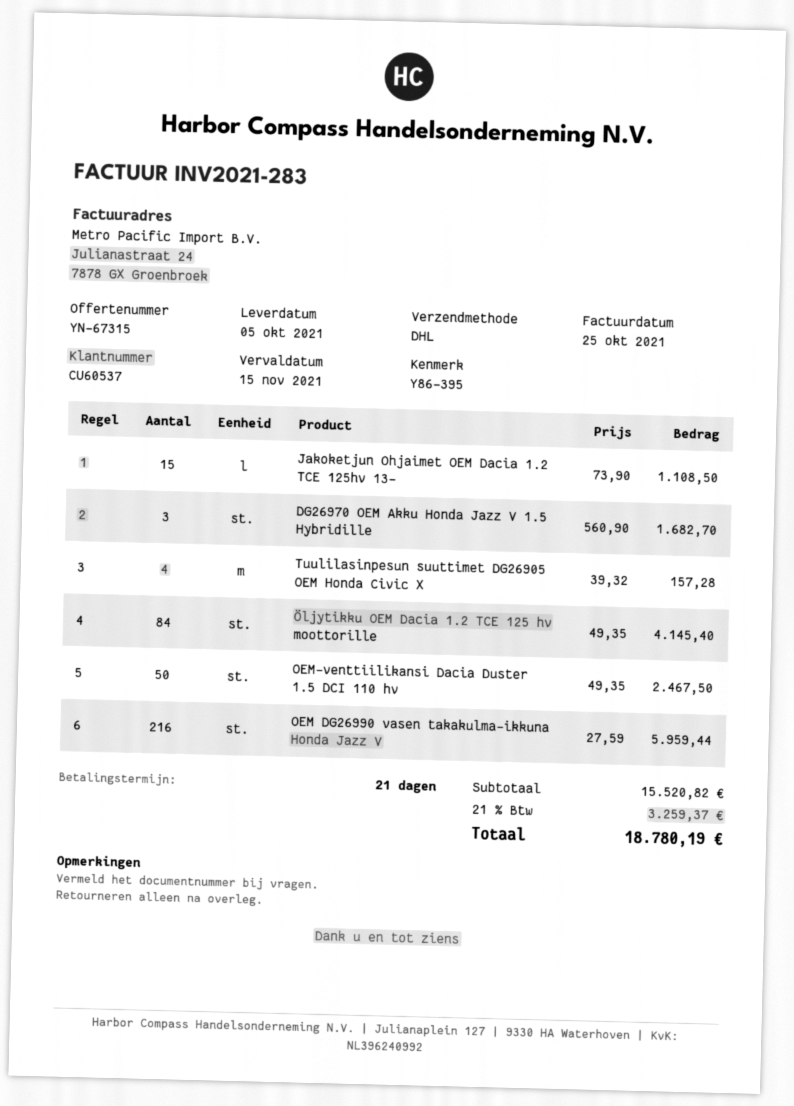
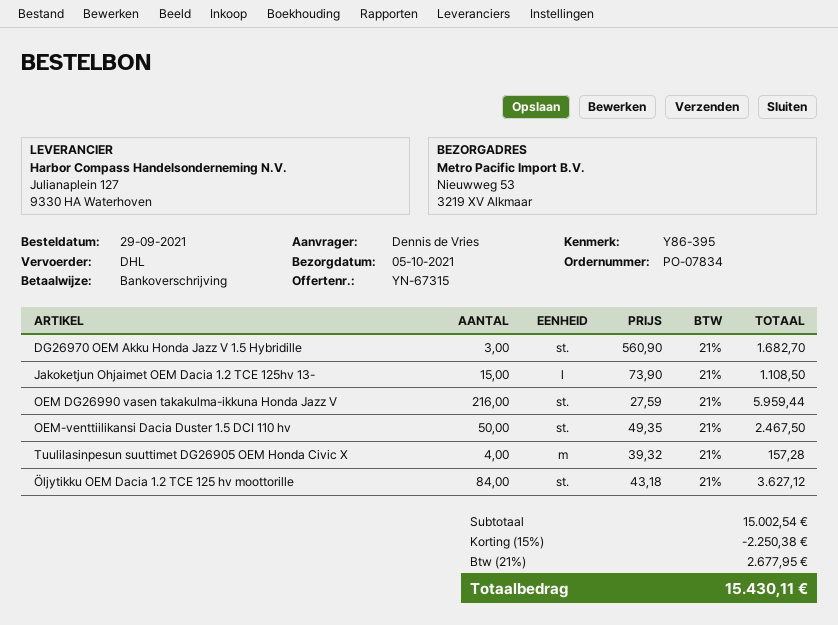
Öljytikku OEM Dacia 1.2 TCE 125 hv moottorille: 84 x 49.35 = 4145.40 -> 84 x 43.18 = 3627.12
subtotal: 15520.82 -> 15002.54
discount: none -> 15% = 2250.38
tax: 21% = 3259.37 -> 21% = 2677.95
total: 18780.19 -> 15430.11

